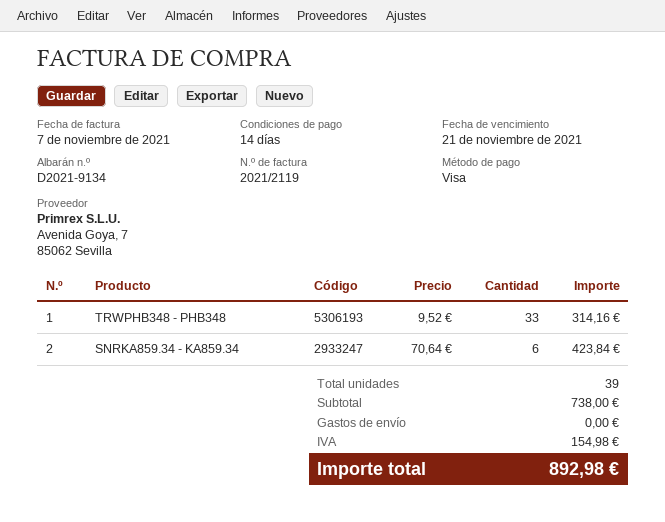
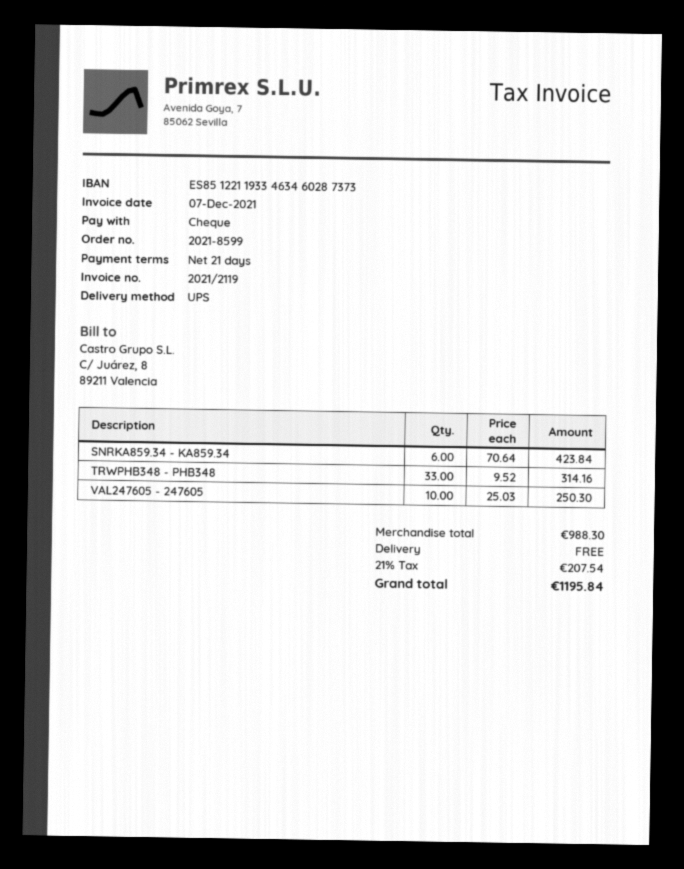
invoice date: 2021-11-07 -> 2021-12-07
payment terms: 14 days -> 21 days
payment method: Visa -> cheque
VAL247605 - 247605: none -> 10 x 25.03 = 250.30
subtotal: 738.00 -> 988.30
tax: 154.98 -> 207.54
total: 892.98 -> 1195.84

